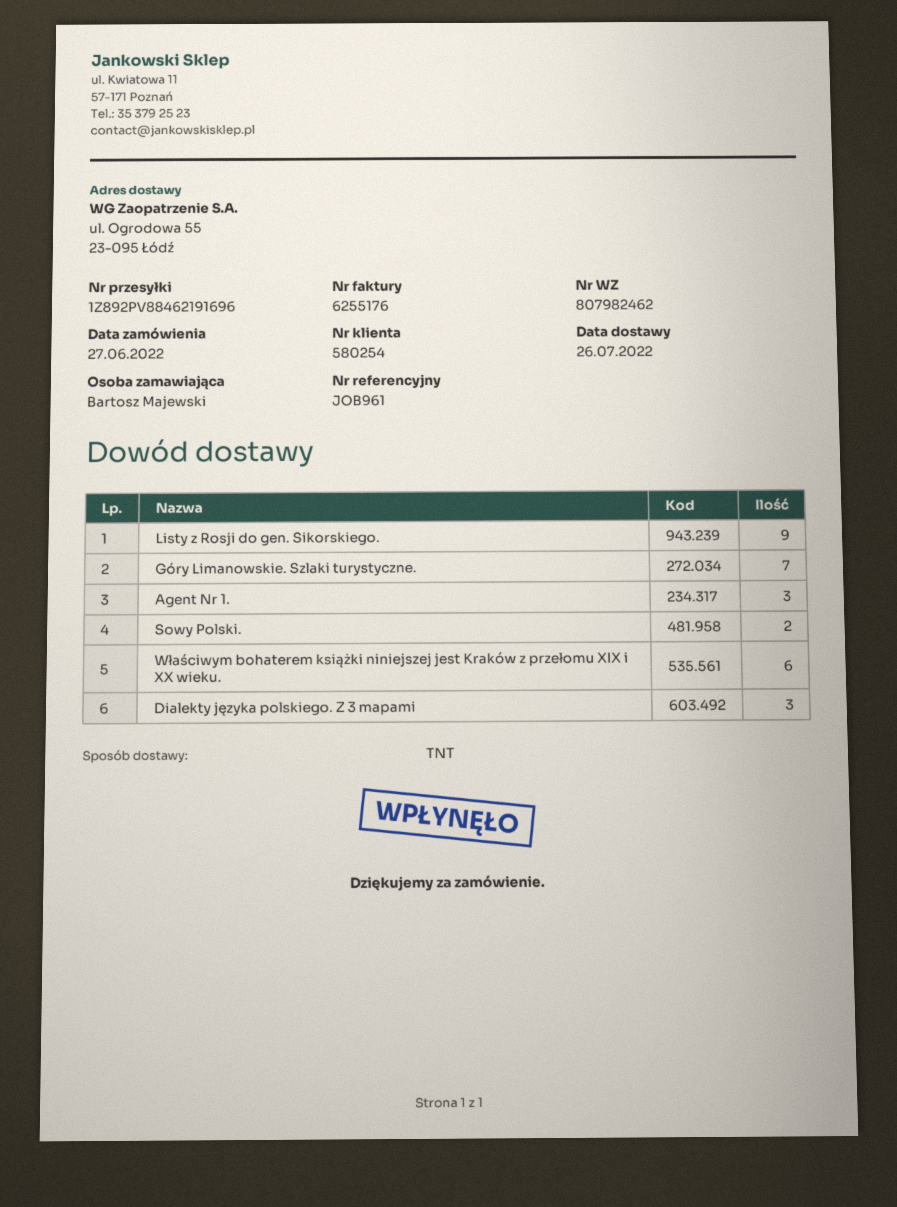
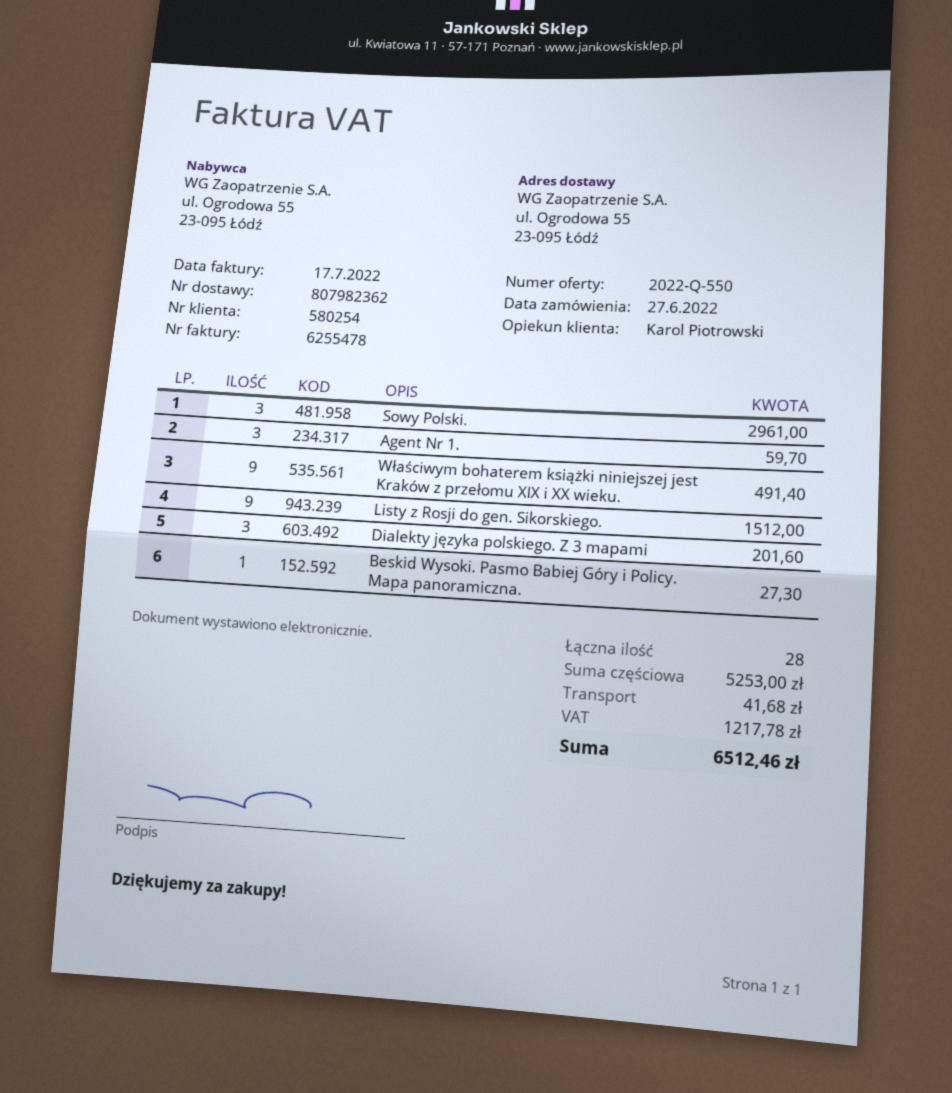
delivery note number: 807982462 -> 807982362
invoice number: 6255176 -> 6255478
Góry Limanowskie. Szlaki turystyczne.: 7 -> none
Sowy Polski.: 2 -> 3
Właściwym bohaterem książki niniejszej jest Kraków z przełomu XIX i XX wieku.: 6 -> 9
Beskid Wysoki. Pasmo Babiej Góry i Policy. Mapa panoramiczna.: none -> 1

